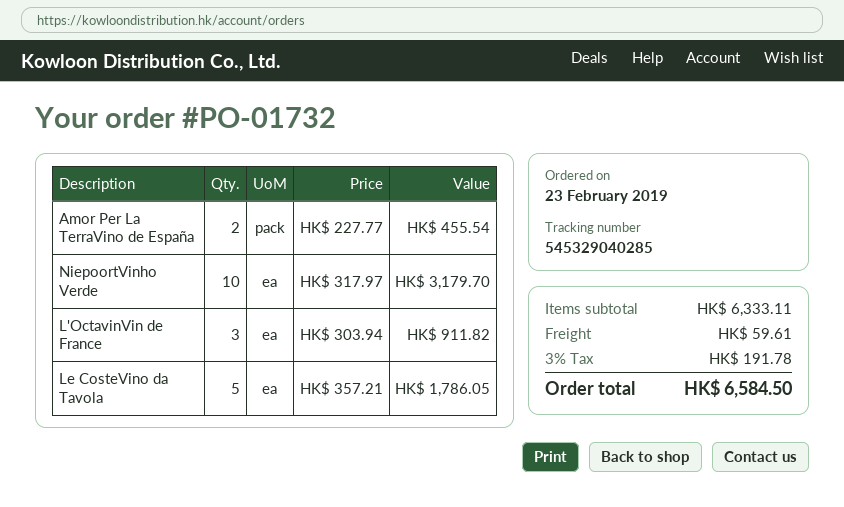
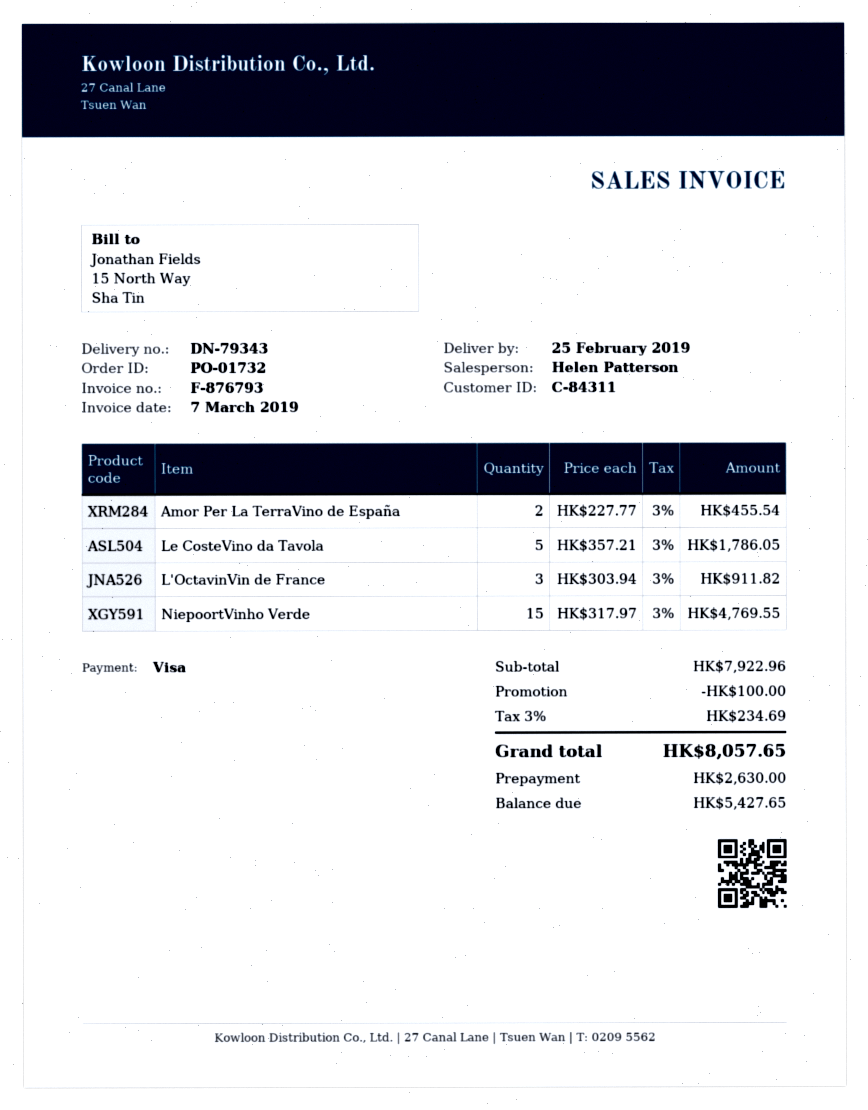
NiepoortVinho Verde: 10 x 317.97 = 3179.70 -> 15 x 317.97 = 4769.55
subtotal: 6333.11 -> 7922.96
discount: none -> 100.00
shipping: 59.61 -> none
tax: 3% = 191.78 -> 3% = 234.69
total: 6584.50 -> 8057.65

